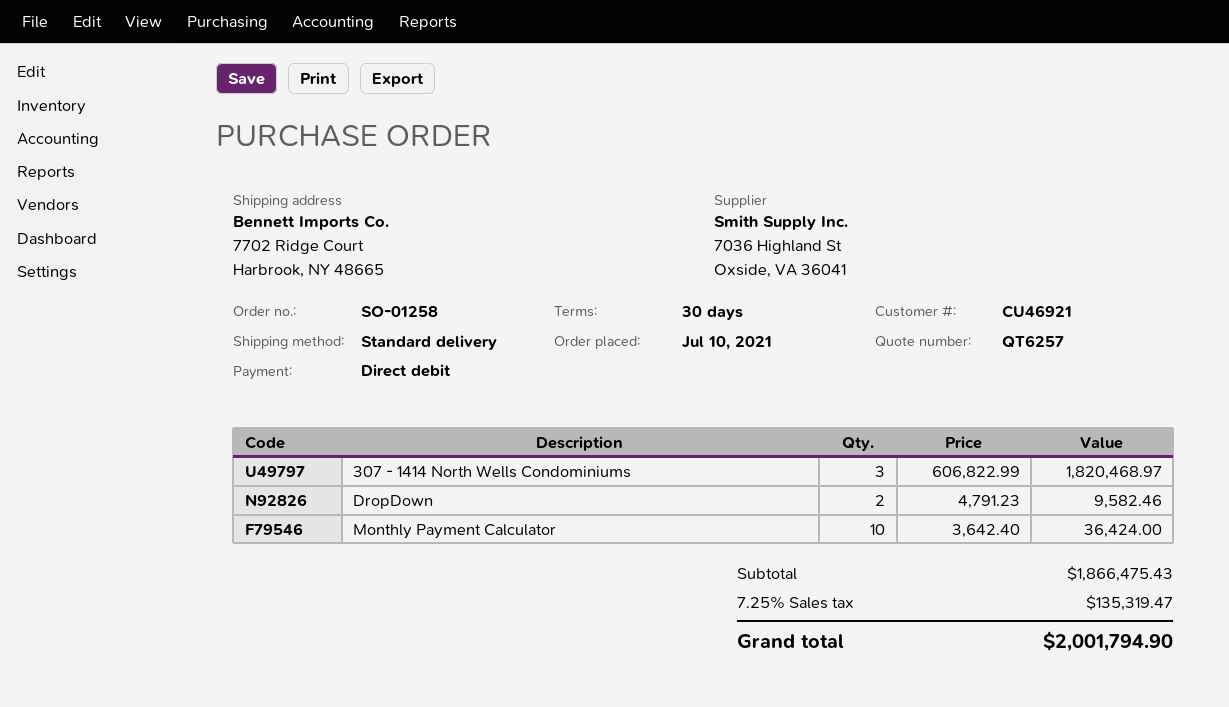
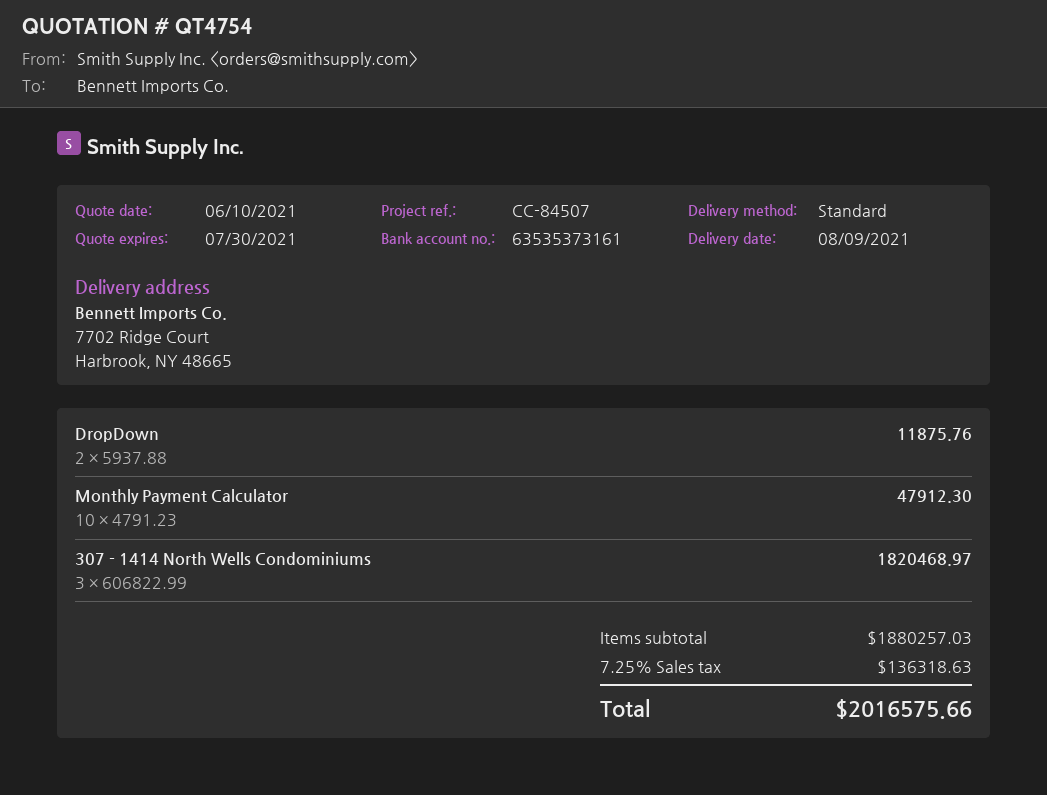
quote number: QT6257 -> QT4754
DropDown: 2 x 4791.23 = 9582.46 -> 2 x 5937.88 = 11875.76
Monthly Payment Calculator: 10 x 3642.40 = 36424.00 -> 10 x 4791.23 = 47912.30
subtotal: 1866475.43 -> 1880257.03
tax: 7.25% = 135319.47 -> 7.25% = 136318.63
total: 2001794.90 -> 2016575.66

